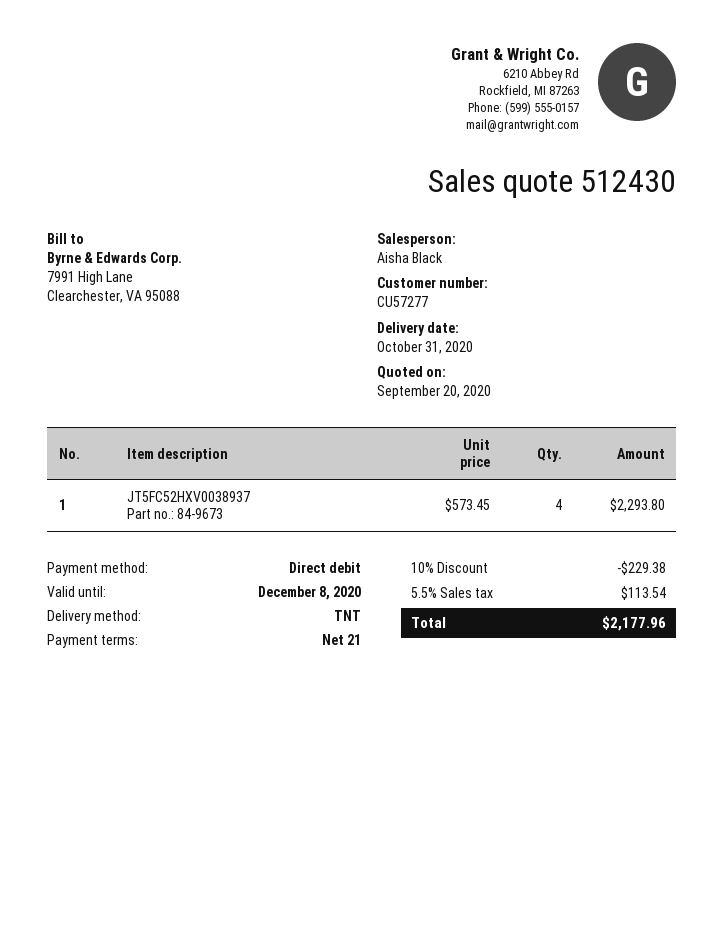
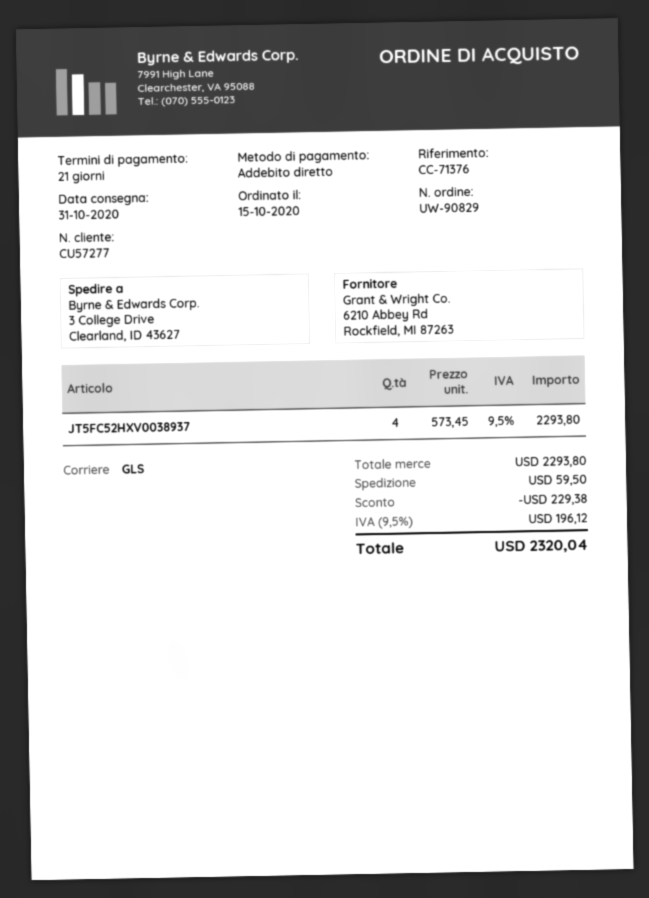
shipping method: TNT -> GLS
shipping: none -> 59.50
tax: 5.5% = 113.54 -> 9.5% = 196.12
total: 2177.96 -> 2320.04

